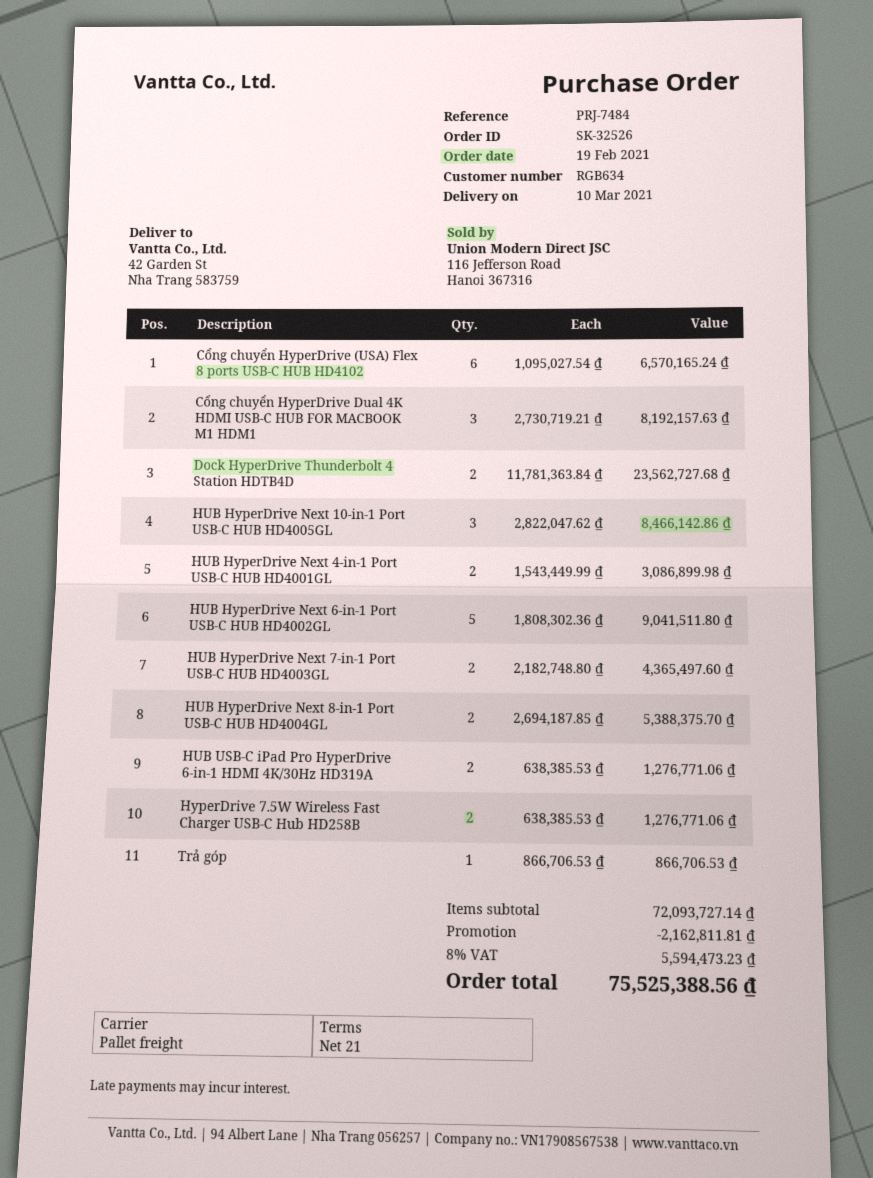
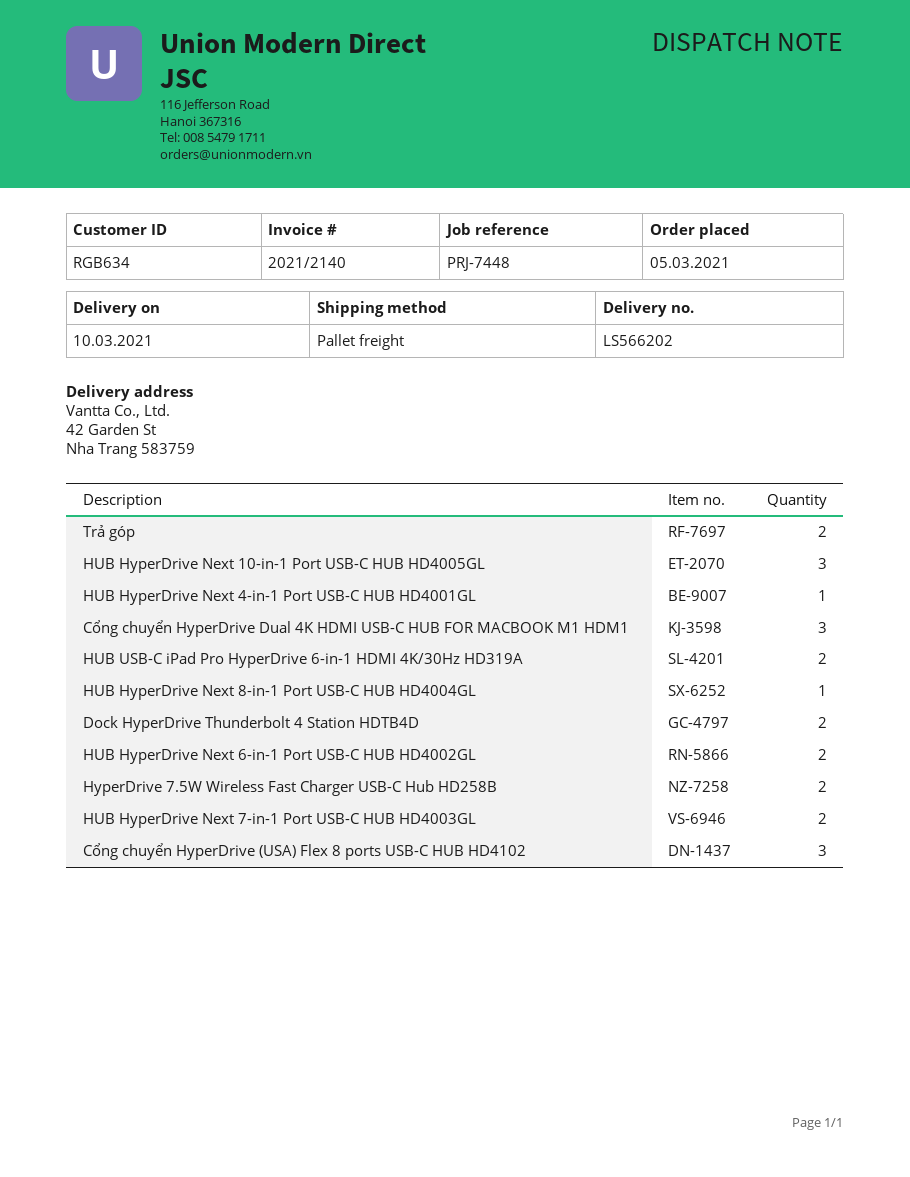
order date: 2021-02-19 -> 2021-03-05
reference: PRJ-7484 -> PRJ-7448
Cổng chuyển HyperDrive (USA) Flex 8 ports USB-C HUB HD4102: 6 -> 3
HUB HyperDrive Next 4-in-1 Port USB-C HUB HD4001GL: 2 -> 1
HUB HyperDrive Next 6-in-1 Port USB-C HUB HD4002GL: 5 -> 2
HUB HyperDrive Next 8-in-1 Port USB-C HUB HD4004GL: 2 -> 1
Trả góp: 1 -> 2

